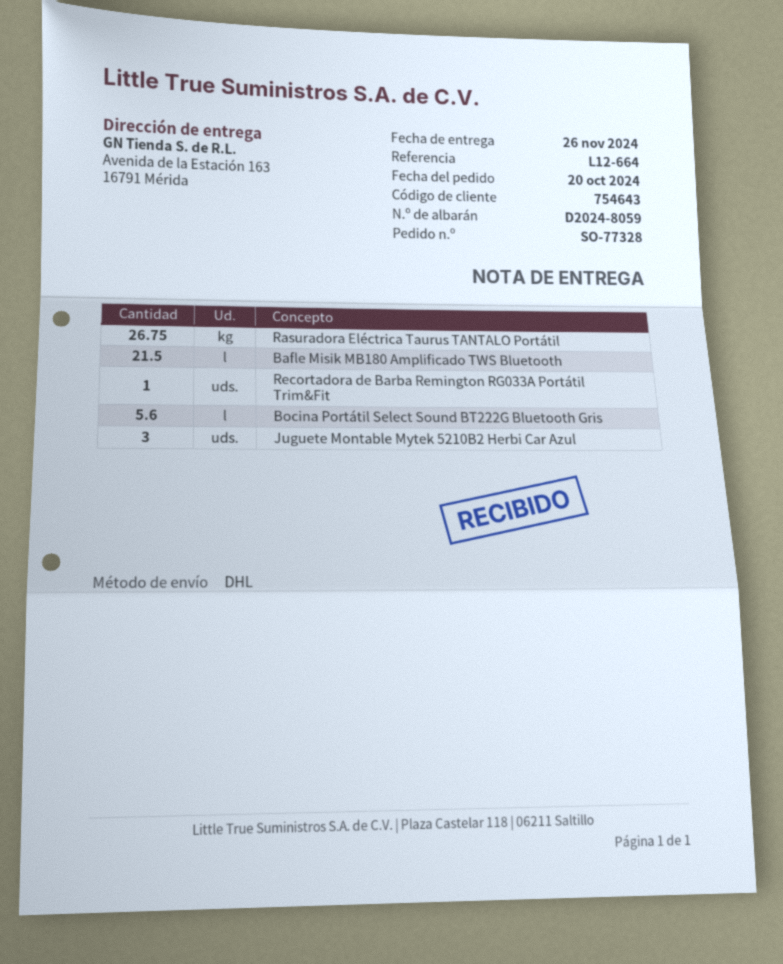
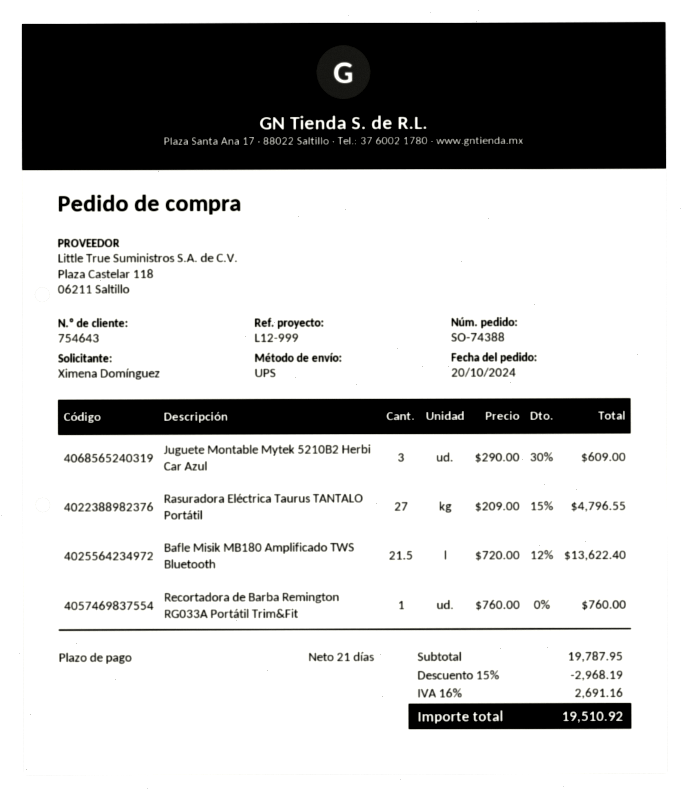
order number: SO-77328 -> SO-74388
reference: L12-664 -> L12-999
shipping method: DHL -> UPS
Rasuradora Eléctrica Taurus TANTALO Portátil: 26.75 -> 27
Bocina Portátil Select Sound BT222G Bluetooth Gris: 5.6 -> none

